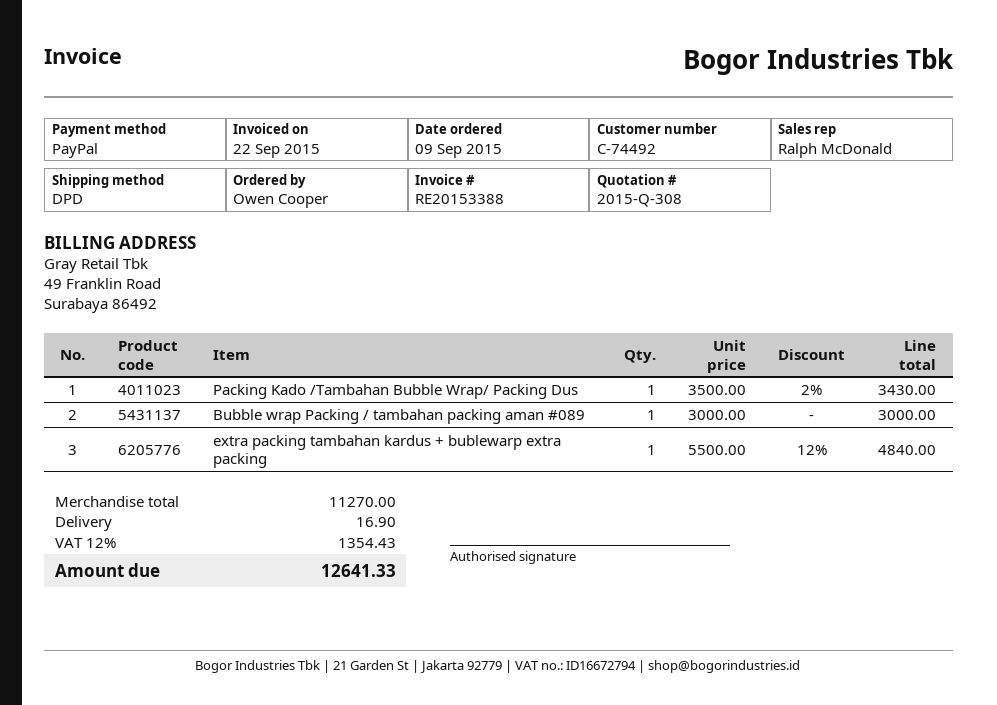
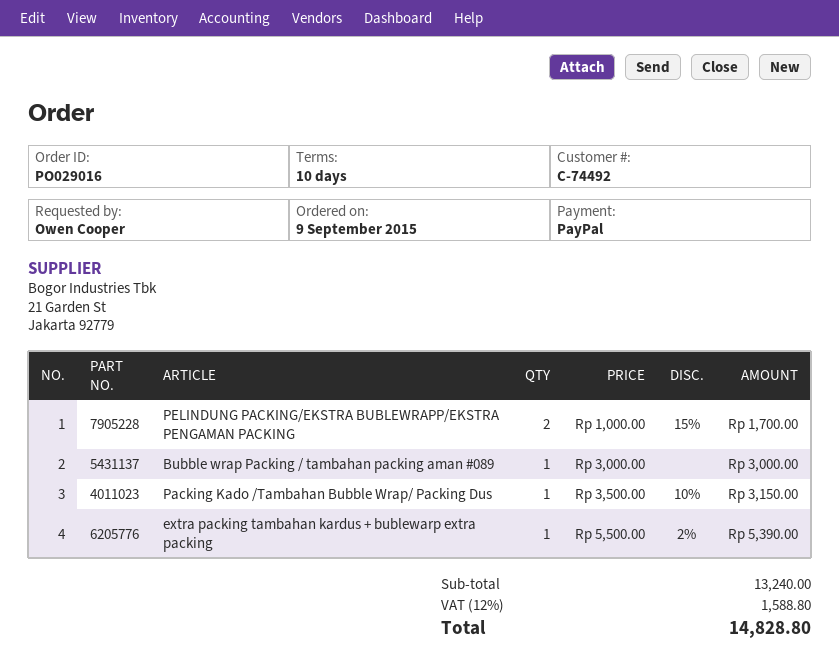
Packing Kado /Tambahan Bubble Wrap/ Packing Dus: 1 x 3500.00 - 2% = 3430.00 -> 1 x 3500.00 - 10% = 3150.00
extra packing tambahan kardus + bublewarp extra packing: 1 x 5500.00 - 12% = 4840.00 -> 1 x 5500.00 - 2% = 5390.00
PELINDUNG PACKING/EKSTRA BUBLEWRAPP/EKSTRA PENGAMAN PACKING: none -> 2 x 1000.00 - 15% = 1700.00
subtotal: 11270.00 -> 13240.00
shipping: 16.90 -> none
tax: 12% = 1354.43 -> 12% = 1588.80
total: 12641.33 -> 14828.80

